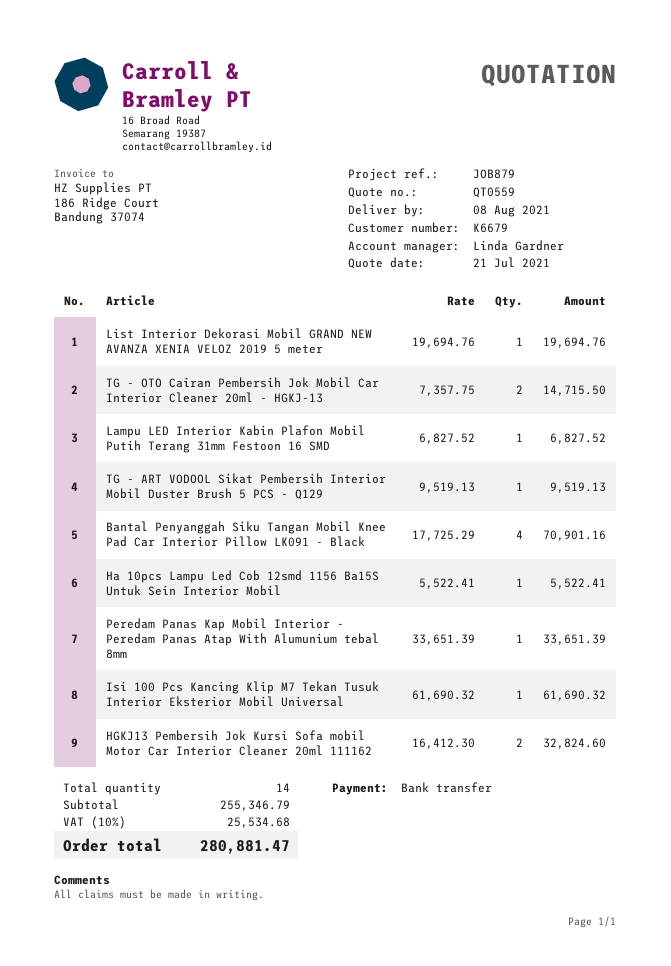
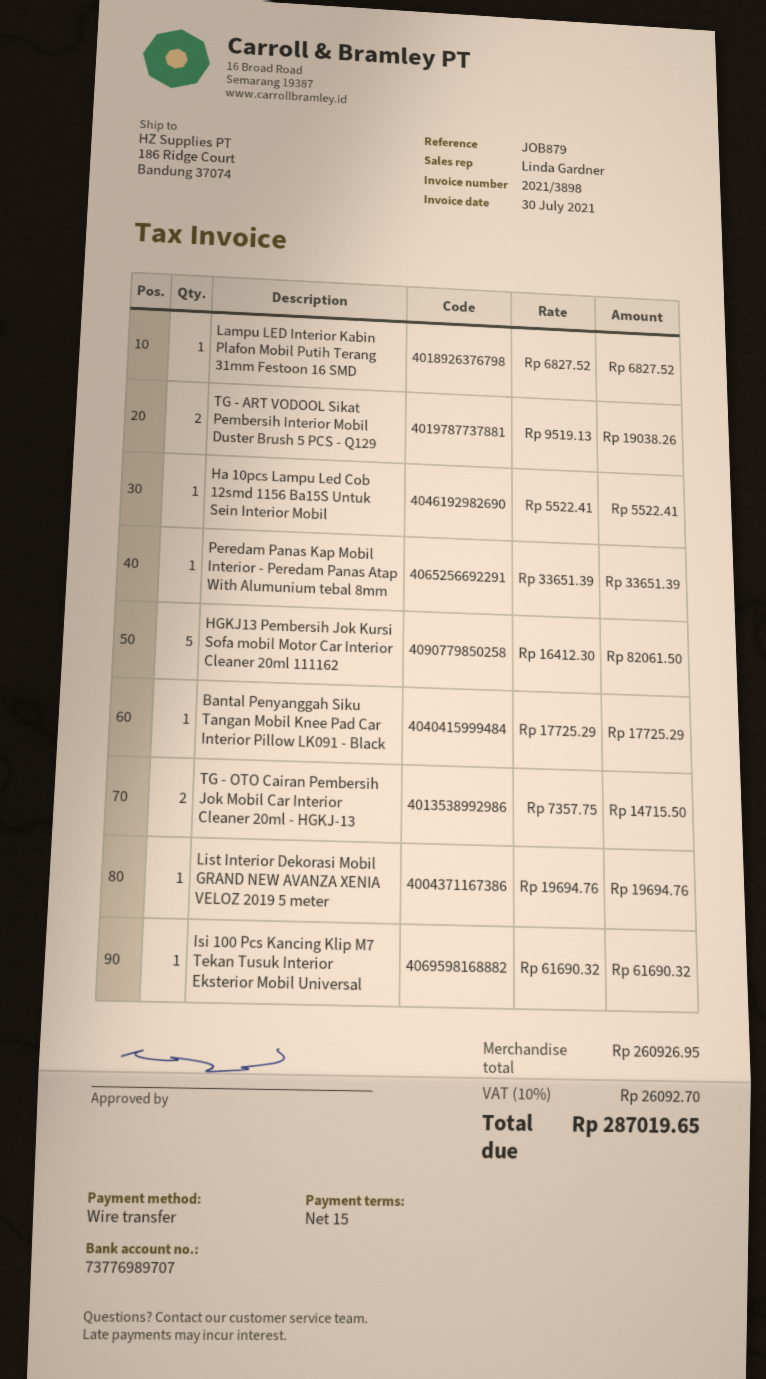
TG - ART VODOOL Sikat Pembersih Interior Mobil Duster Brush 5 PCS - Q129: 1 x 9519.13 = 9519.13 -> 2 x 9519.13 = 19038.26
Bantal Penyanggah Siku Tangan Mobil Knee Pad Car Interior Pillow LK091 - Black: 4 x 17725.29 = 70901.16 -> 1 x 17725.29 = 17725.29
HGKJ13 Pembersih Jok Kursi Sofa mobil Motor Car Interior Cleaner 20ml 111162: 2 x 16412.30 = 32824.60 -> 5 x 16412.30 = 82061.50
subtotal: 255346.79 -> 260926.95
tax: 10% = 25534.68 -> 10% = 26092.70
total: 280881.47 -> 287019.65

